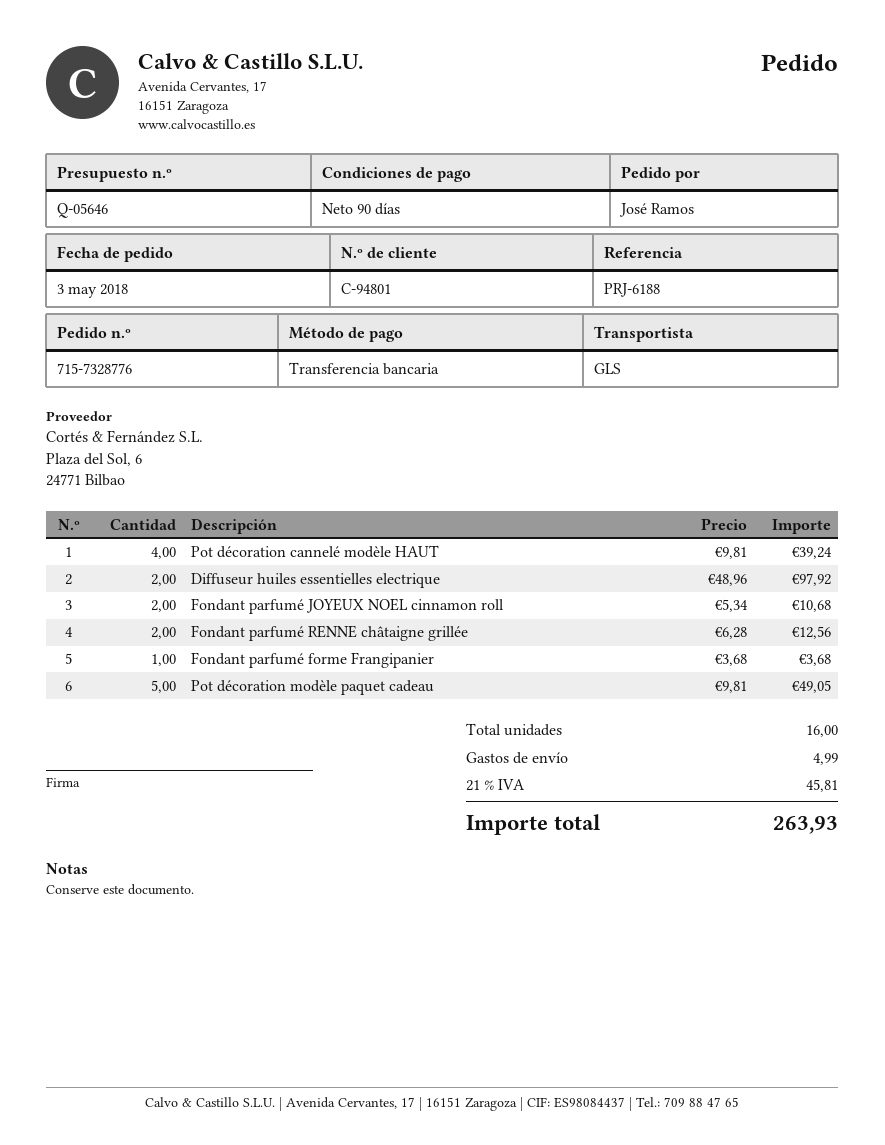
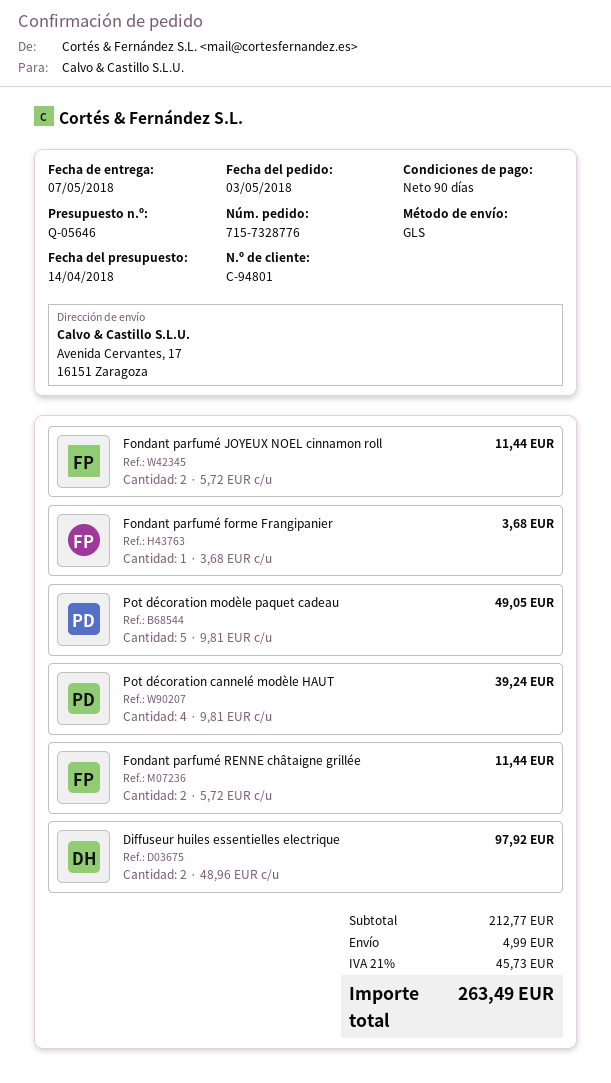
Fondant parfumé JOYEUX NOEL cinnamon roll: 2 x 5.34 = 10.68 -> 2 x 5.72 = 11.44
Fondant parfumé RENNE châtaigne grillée: 2 x 6.28 = 12.56 -> 2 x 5.72 = 11.44
tax: 21% = 45.81 -> 21% = 45.73
total: 263.93 -> 263.49

